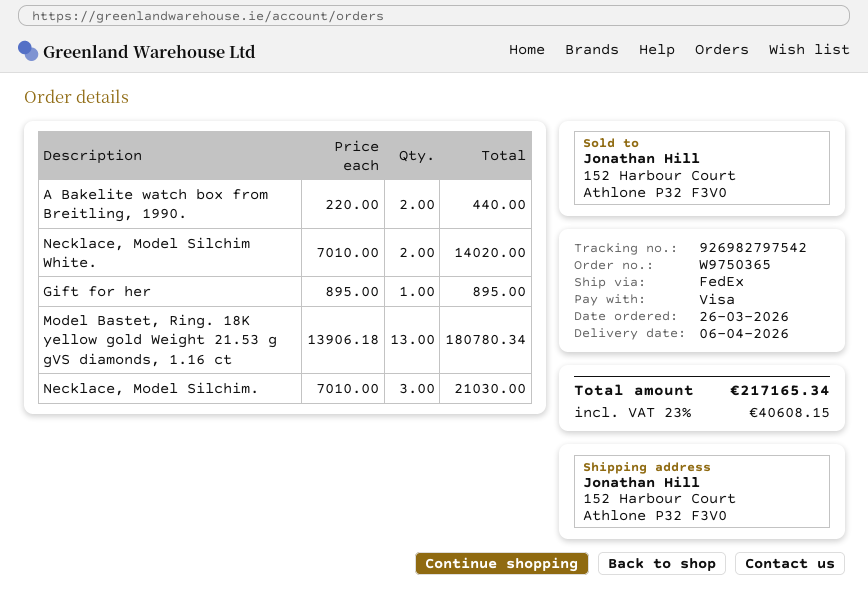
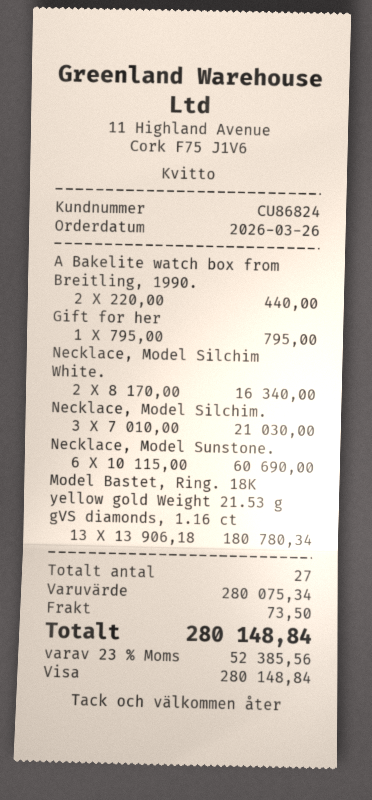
Necklace, Model Silchim White.: 2 x 7010.00 = 14020.00 -> 2 x 8170.00 = 16340.00
Gift for her: 1 x 895.00 = 895.00 -> 1 x 795.00 = 795.00
Necklace, Model Sunstone.: none -> 6 x 10115.00 = 60690.00
shipping: none -> 73.50
tax: 23% = 40608.15 -> 23% = 52385.56
total: 217165.34 -> 280148.84

